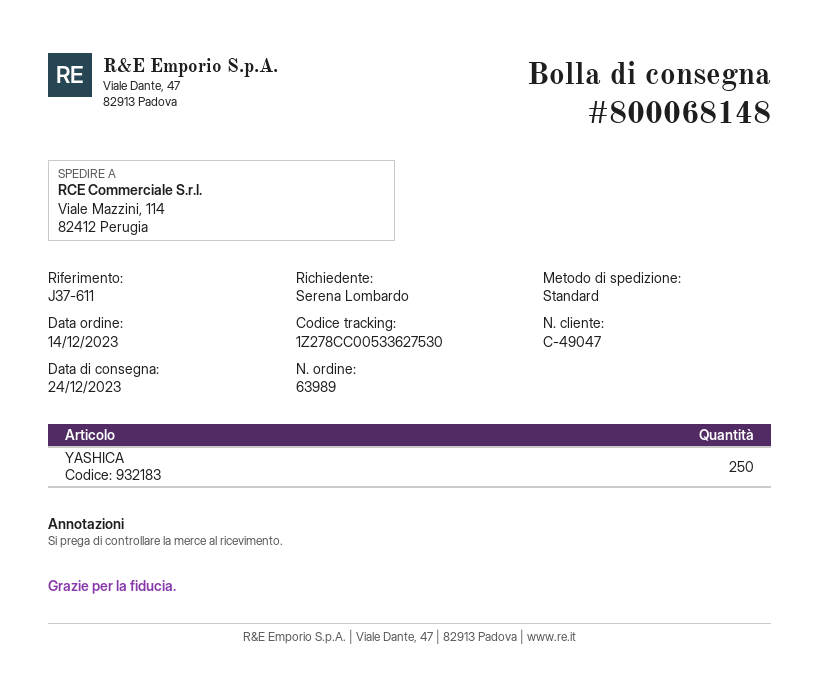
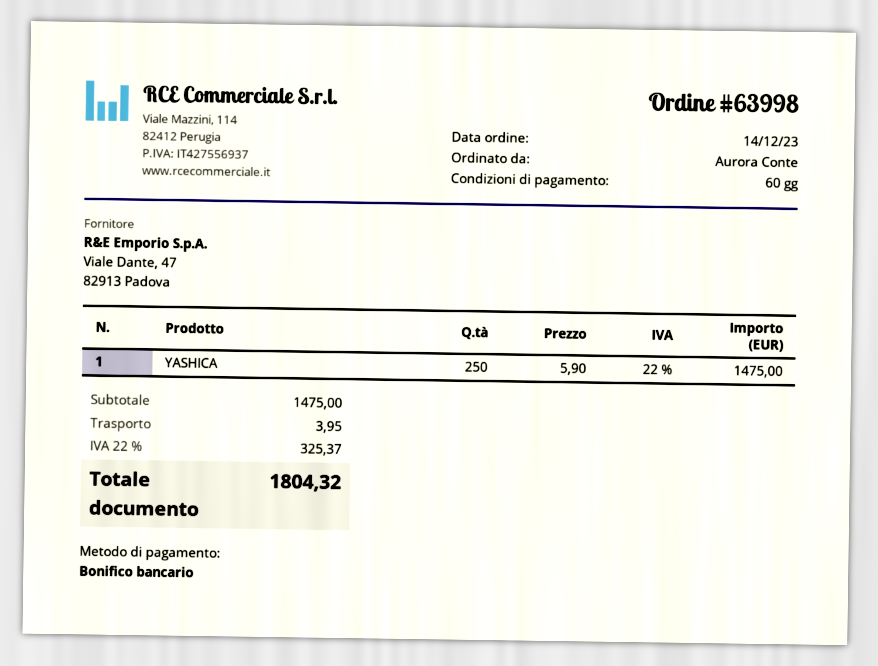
order number: 63989 -> 63998
ordered by: Serena Lombardo -> Aurora Conte

